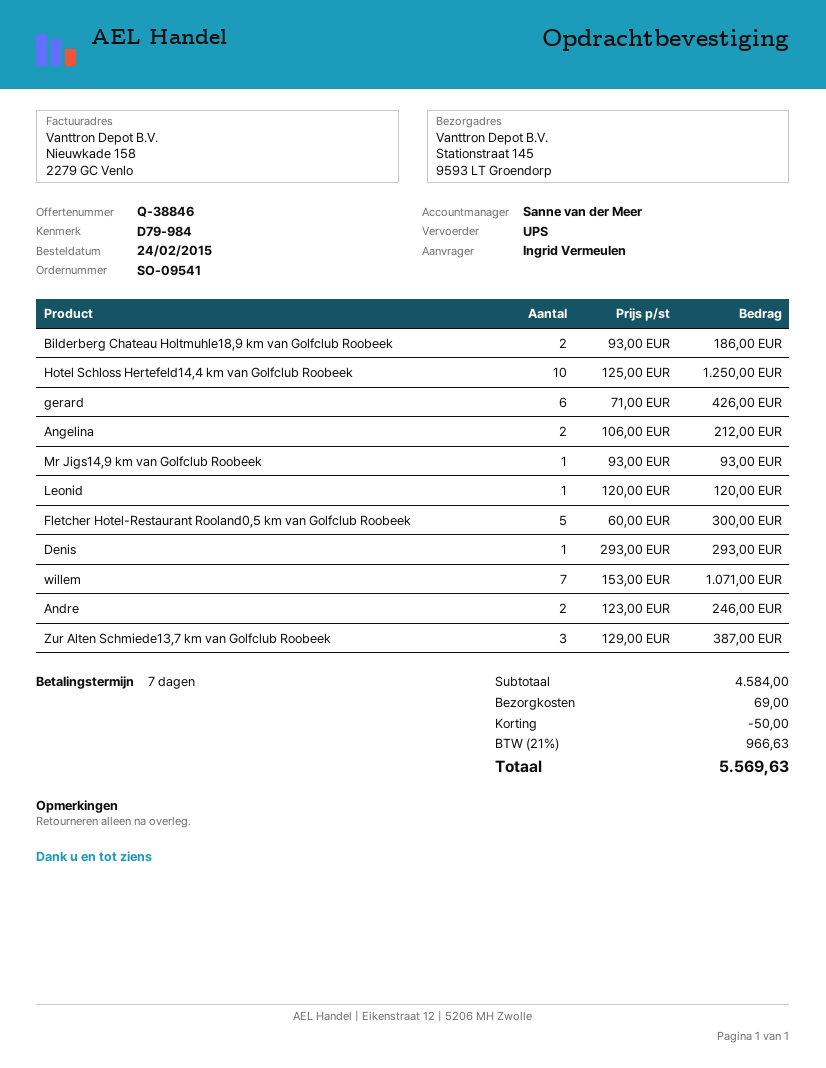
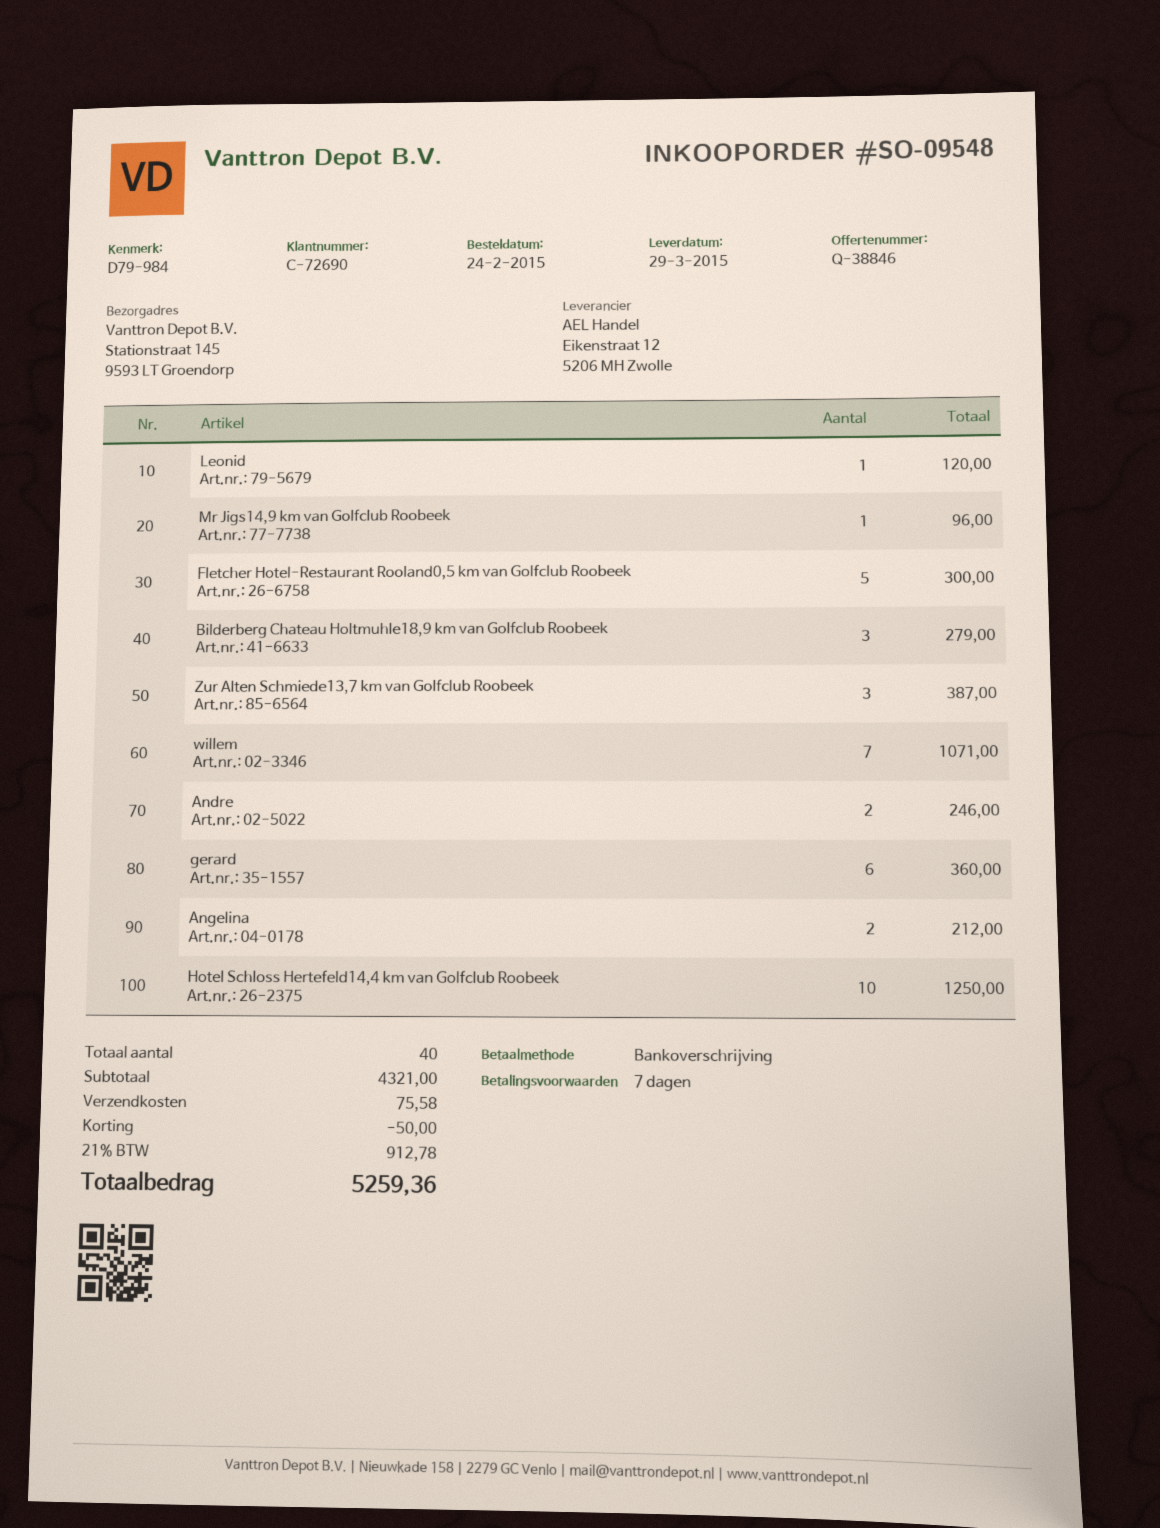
order number: SO-09541 -> SO-09548
Bilderberg Chateau Holtmuhle18,9 km van Golfclub Roobeek: 2 for 186.00 -> 3 for 279.00
gerard: 6 for 426.00 -> 6 for 360.00
Mr Jigs14,9 km van Golfclub Roobeek: 1 for 93.00 -> 1 for 96.00
Denis: 1 for 293.00 -> none
subtotal: 4584.00 -> 4321.00
shipping: 69.00 -> 75.58
tax: 21% = 966.63 -> 21% = 912.78
total: 5569.63 -> 5259.36

